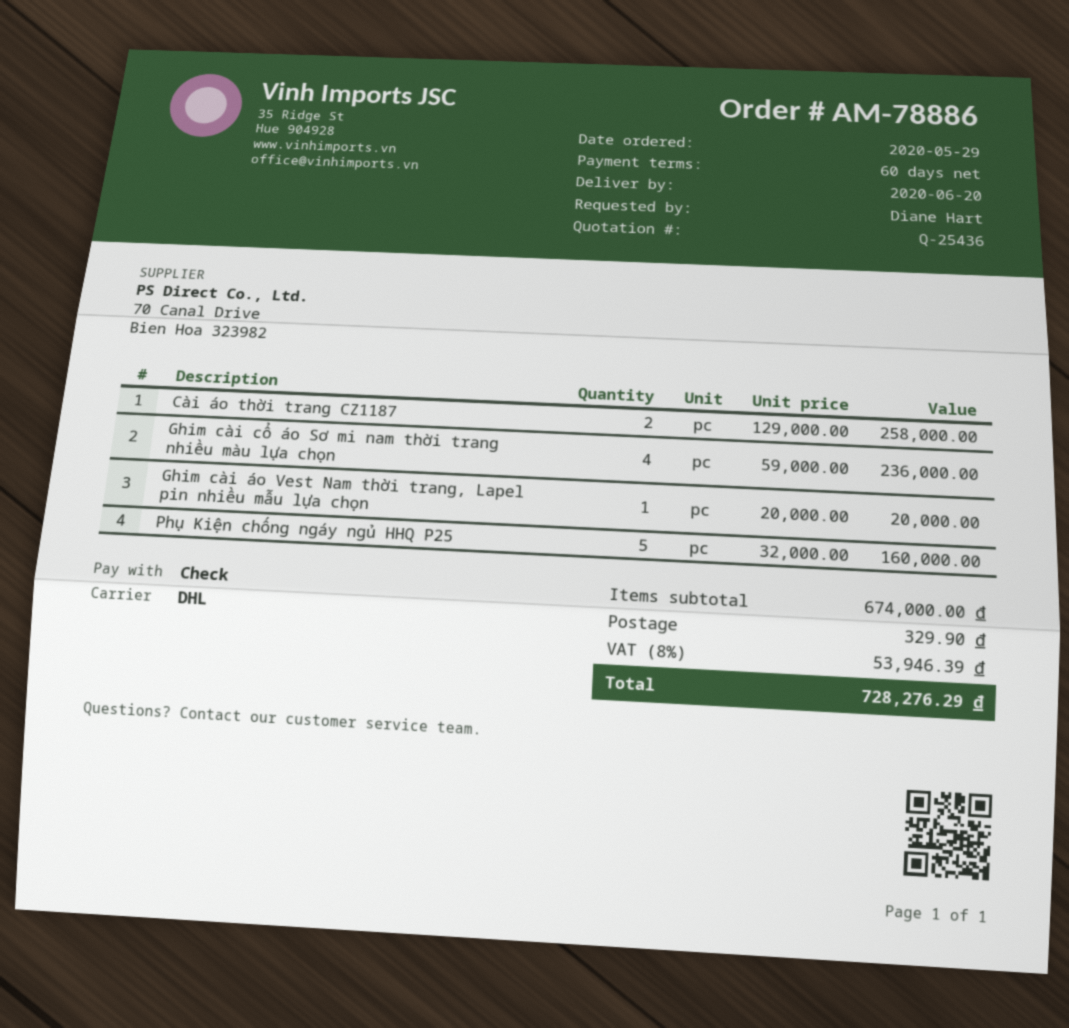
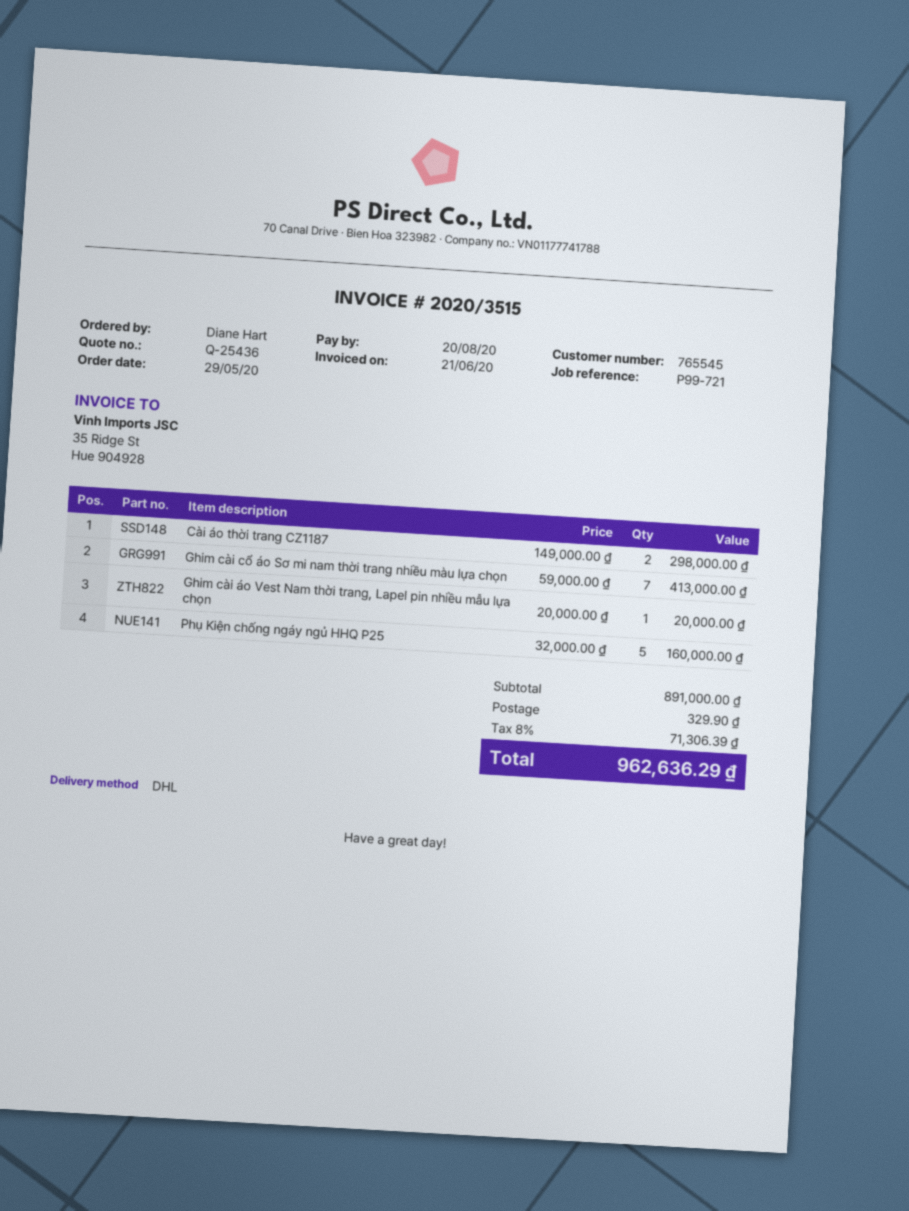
Cài áo thời trang CZ1187: 2 x 129000.00 = 258000.00 -> 2 x 149000.00 = 298000.00
Ghim cài cổ áo Sơ mi nam thời trang nhiều màu lựa chọn: 4 x 59000.00 = 236000.00 -> 7 x 59000.00 = 413000.00
subtotal: 674000.00 -> 891000.00
tax: 8% = 53946.39 -> 8% = 71306.39
total: 728276.29 -> 962636.29

